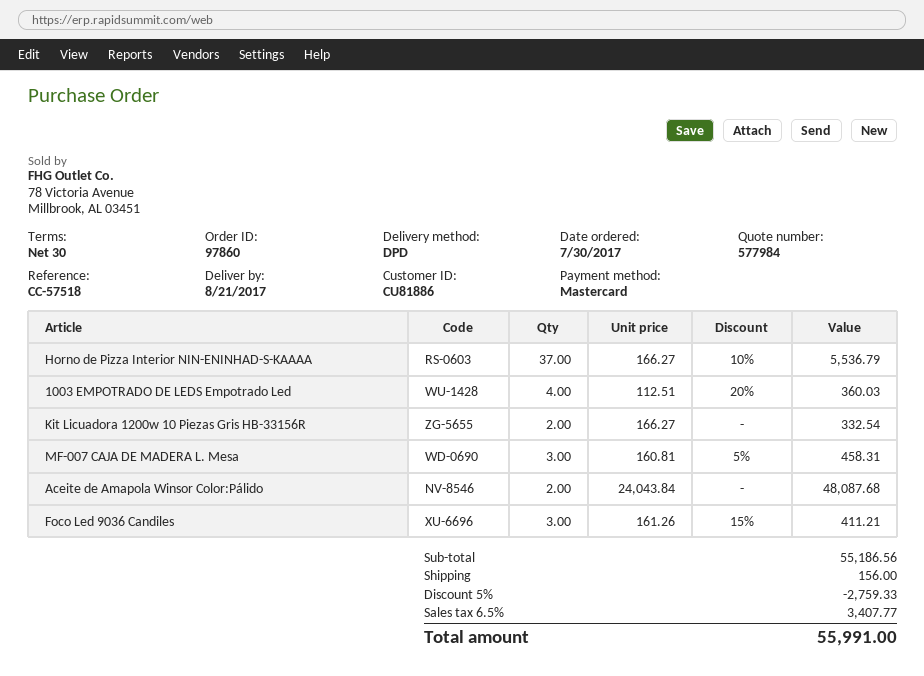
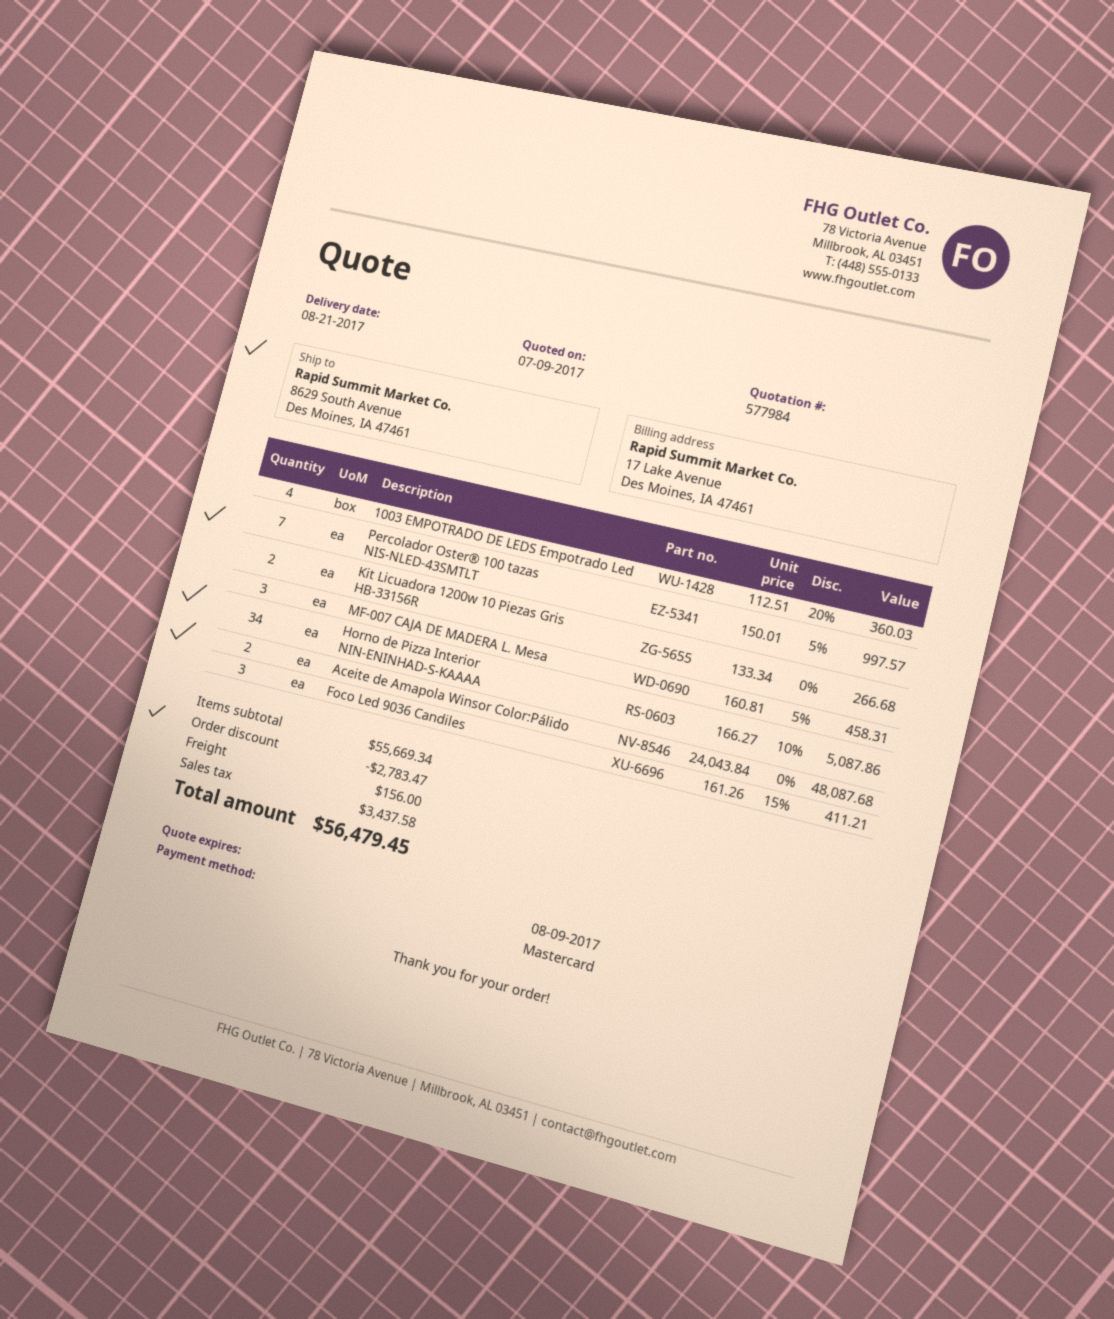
Horno de Pizza Interior NIN-ENINHAD-S-KAAAA: 37 x 166.27 - 10% = 5536.79 -> 34 x 166.27 - 10% = 5087.86
Kit Licuadora 1200w 10 Piezas Gris HB-33156R: 2 x 166.27 = 332.54 -> 2 x 133.34 = 266.68
Percolador Oster® 100 tazas NIS-NLED-43SMTLT: none -> 7 x 150.01 - 5% = 997.57
subtotal: 55186.56 -> 55669.34
discount: 2759.33 -> 2783.47
tax: 3407.77 -> 3437.58
total: 55991.00 -> 56479.45

